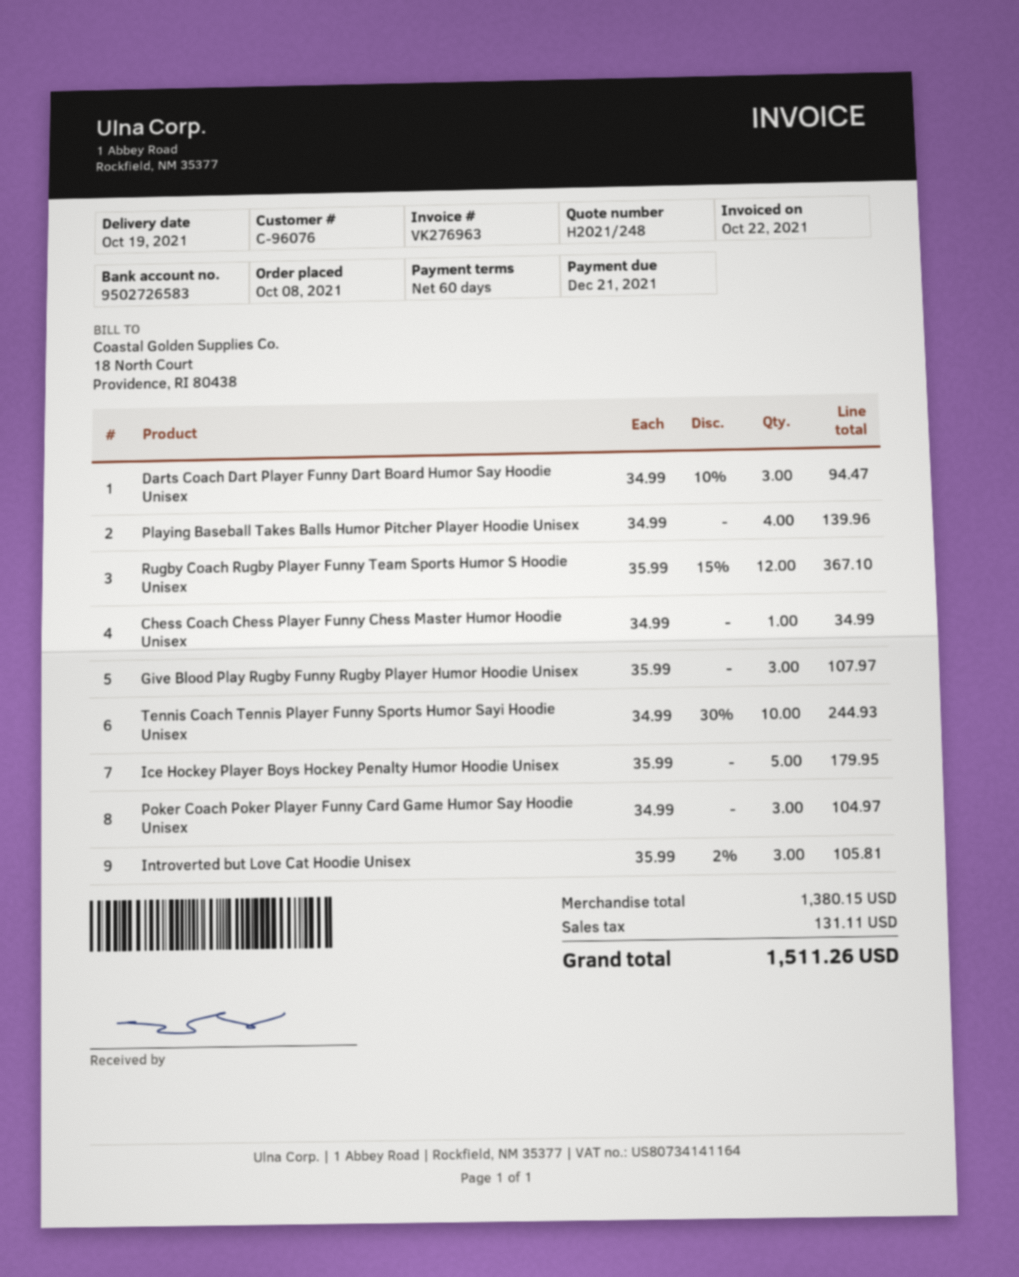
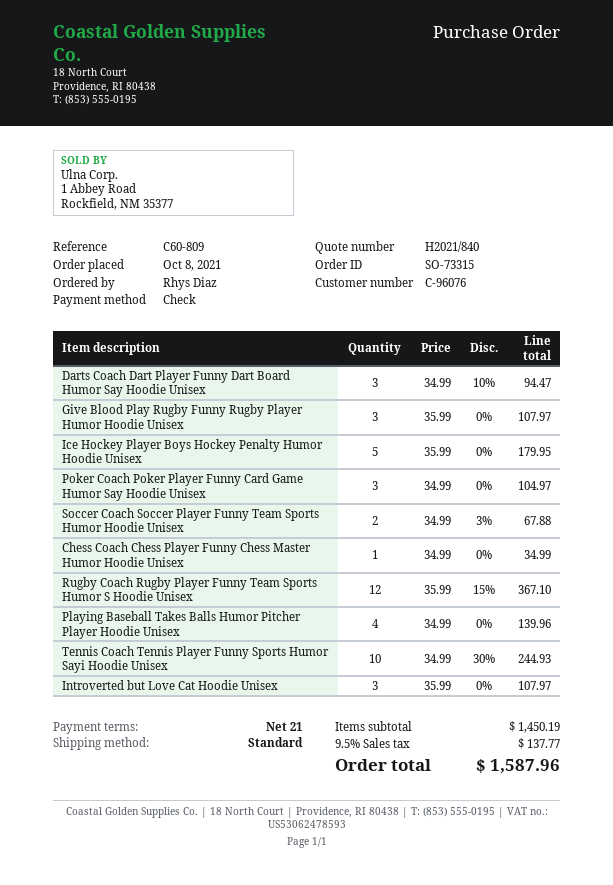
quote number: H2021/248 -> H2021/840
payment terms: 60 days -> 21 days
Introverted but Love Cat Hoodie Unisex: 3 x 35.99 - 2% = 105.81 -> 3 x 35.99 = 107.97
Soccer Coach Soccer Player Funny Team Sports Humor Hoodie Unisex: none -> 2 x 34.99 - 3% = 67.88
subtotal: 1380.15 -> 1450.19
tax: 131.11 -> 137.77
total: 1511.26 -> 1587.96

